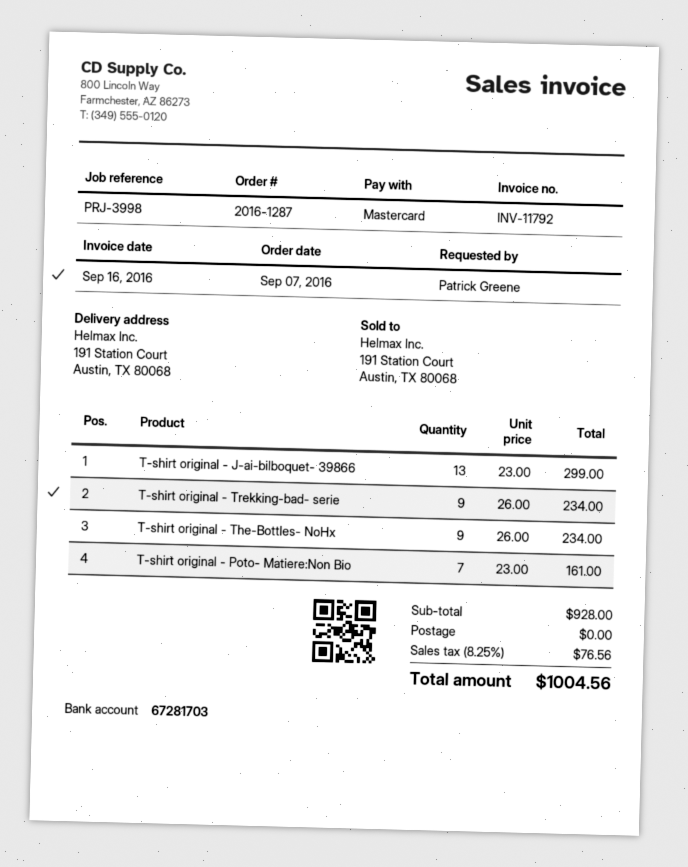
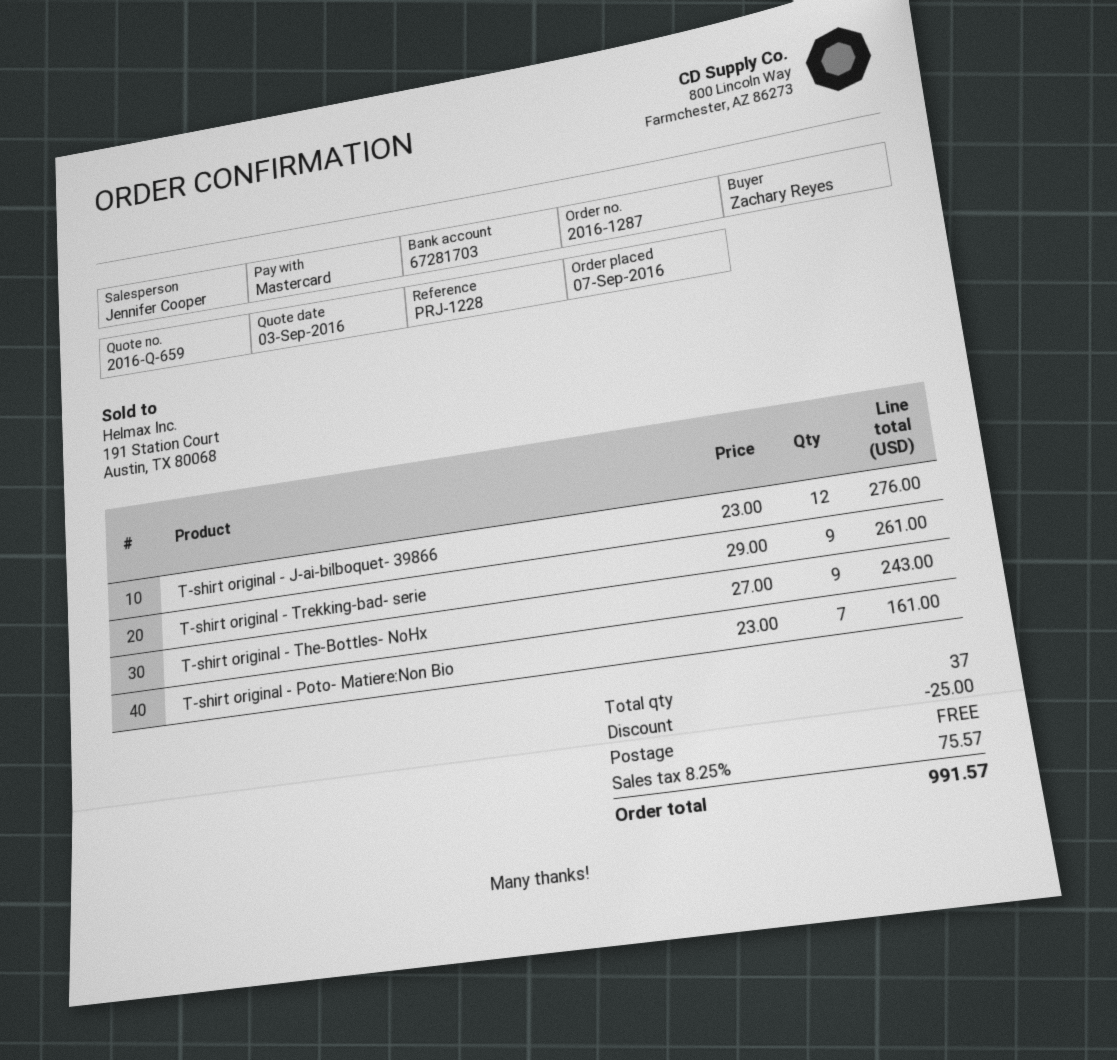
reference: PRJ-3998 -> PRJ-1228
ordered by: Patrick Greene -> Zachary Reyes
T-shirt original - J-ai-bilboquet- 39866: 13 x 23.00 = 299.00 -> 12 x 23.00 = 276.00
T-shirt original - Trekking-bad- serie: 9 x 26.00 = 234.00 -> 9 x 29.00 = 261.00
T-shirt original - The-Bottles- NoHx: 9 x 26.00 = 234.00 -> 9 x 27.00 = 243.00
discount: none -> 25.00
tax: 8.25% = 76.56 -> 8.25% = 75.57
total: 1004.56 -> 991.57

